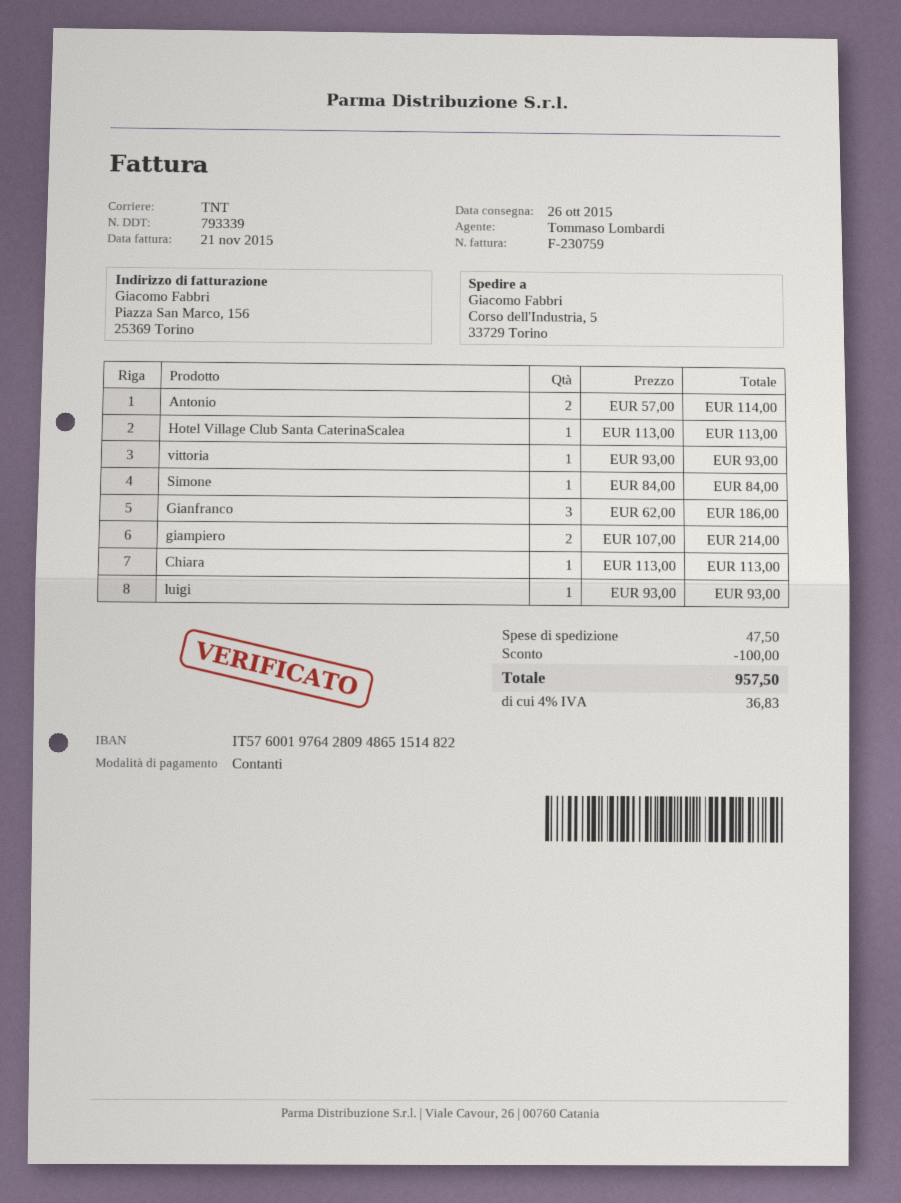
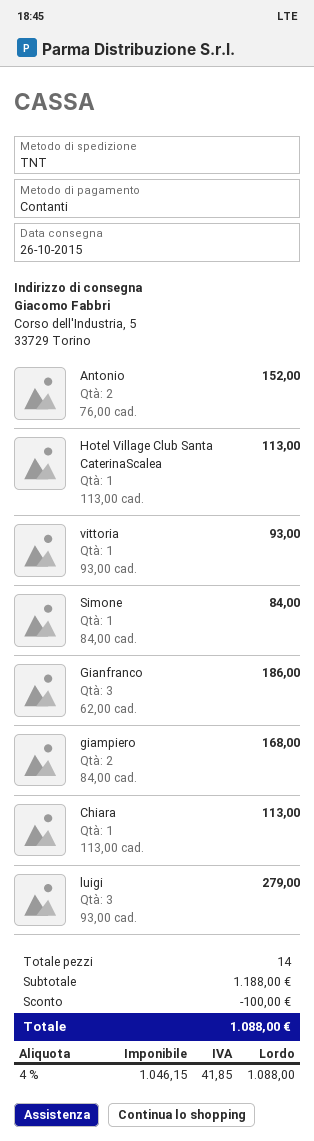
Antonio: 2 x 57.00 = 114.00 -> 2 x 76.00 = 152.00
giampiero: 2 x 107.00 = 214.00 -> 2 x 84.00 = 168.00
luigi: 1 x 93.00 = 93.00 -> 3 x 93.00 = 279.00
shipping: 47.50 -> none
tax: 4% = 36.83 -> 4% = 41.85
total: 957.50 -> 1088.00

